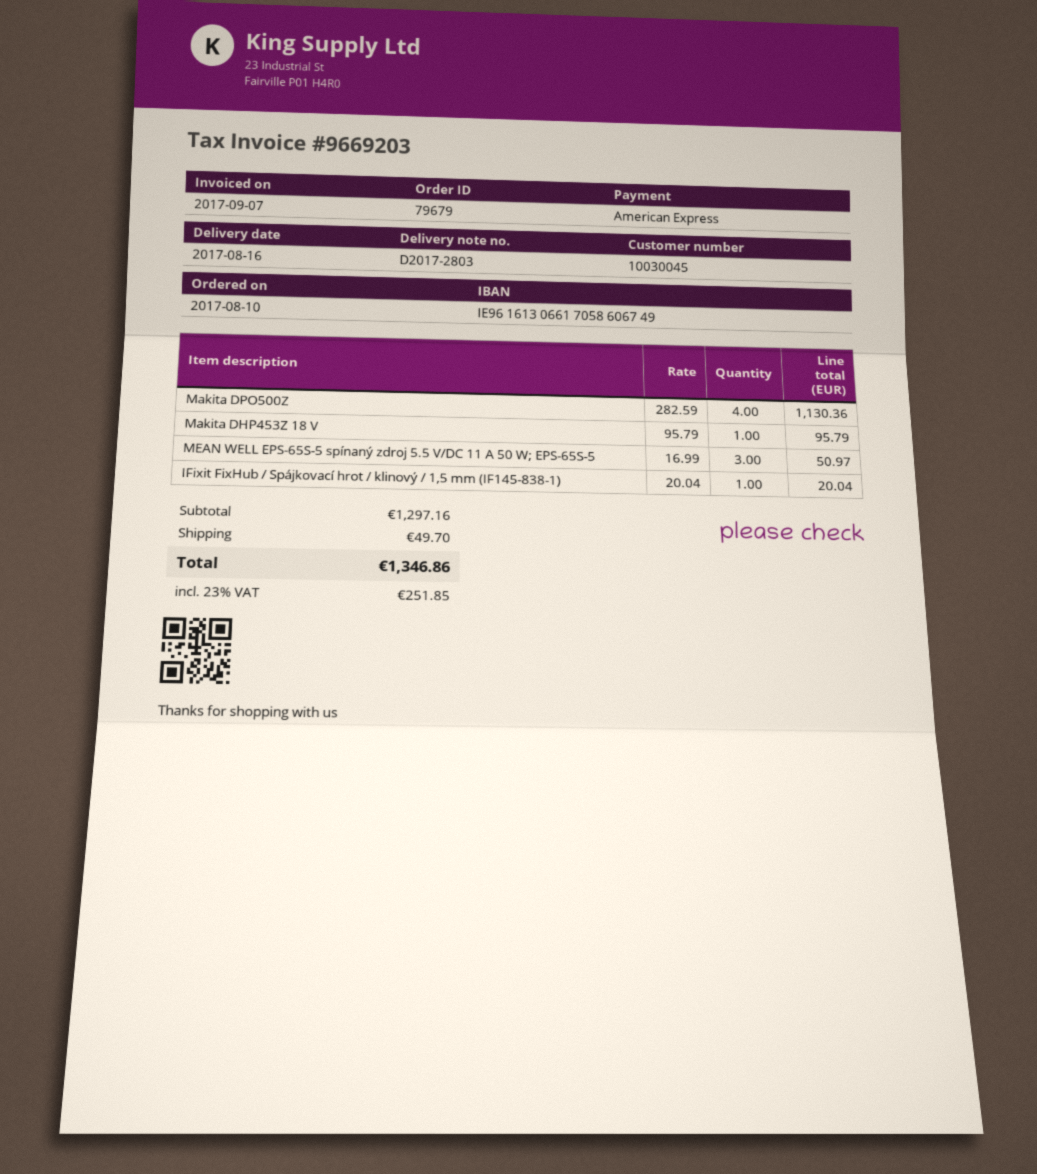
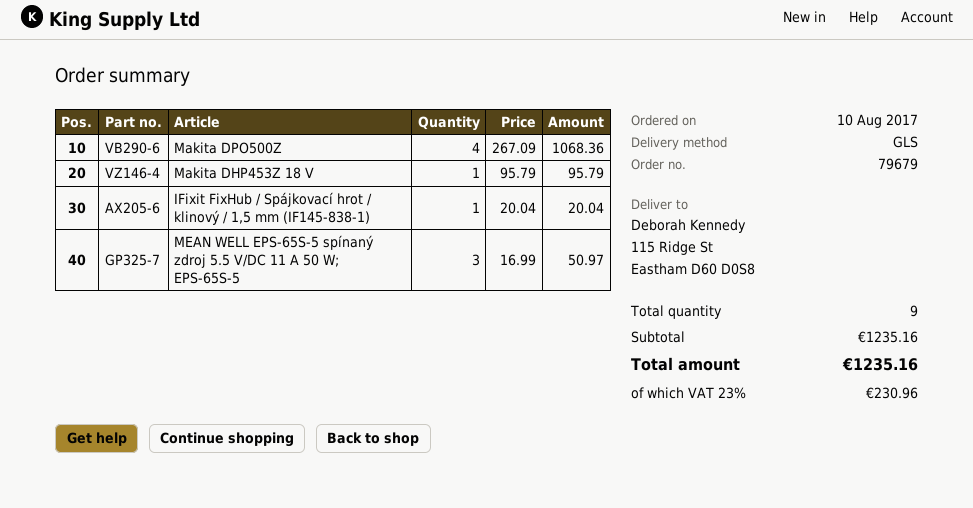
Makita DPO500Z: 4 x 282.59 = 1130.36 -> 4 x 267.09 = 1068.36
subtotal: 1297.16 -> 1235.16
shipping: 49.70 -> none
tax: 23% = 251.85 -> 23% = 230.96
total: 1346.86 -> 1235.16

